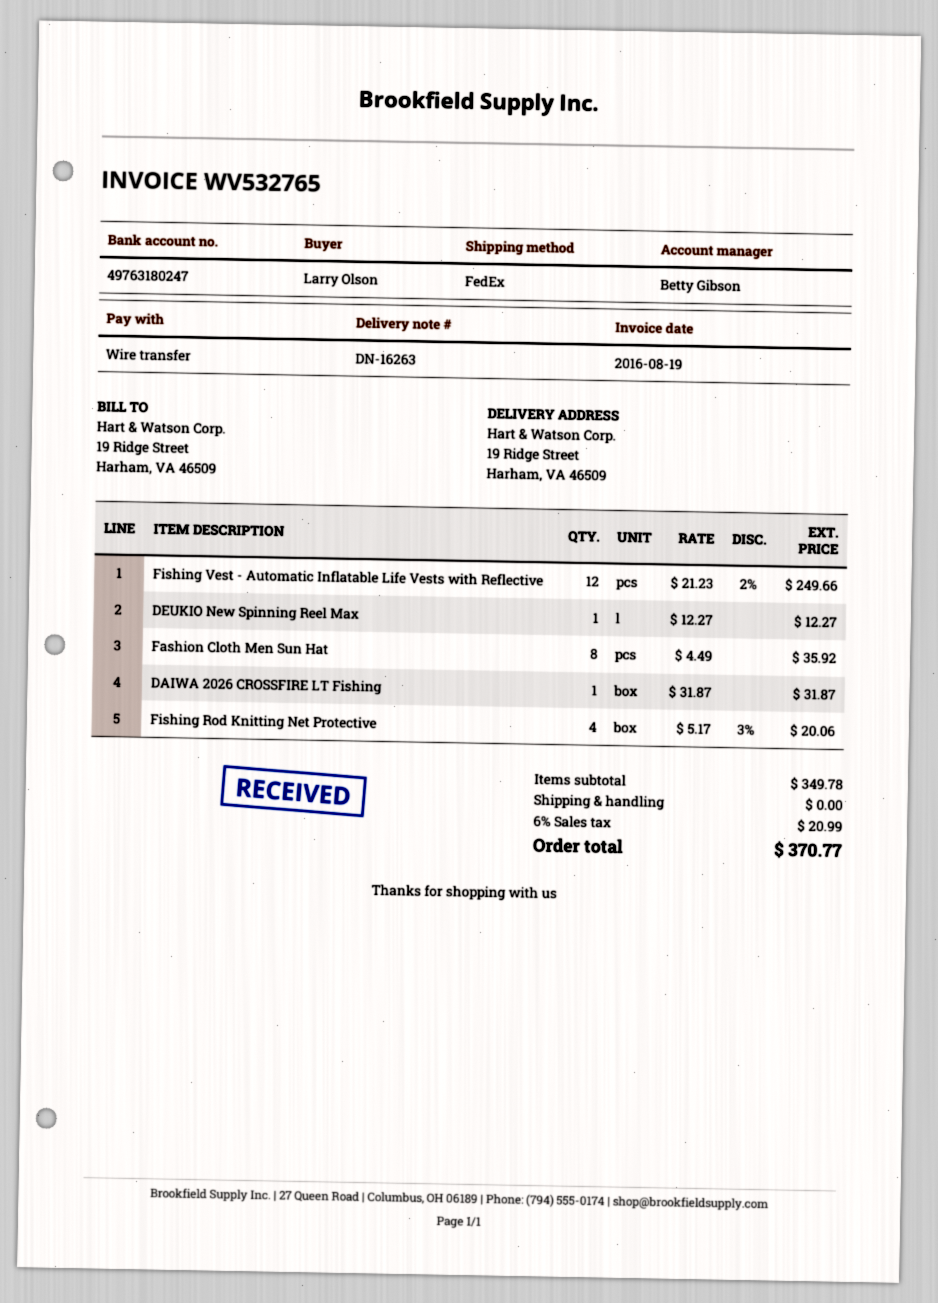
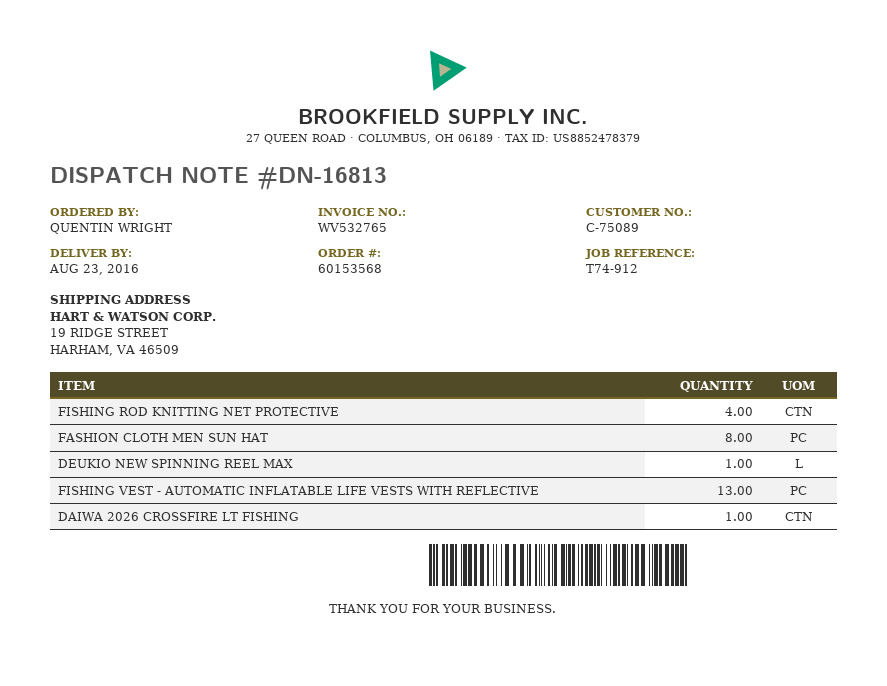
delivery note number: DN-16263 -> DN-16813
ordered by: Larry Olson -> QUENTIN WRIGHT
Fishing Vest - Automatic Inflatable Life Vests with Reflective: 12 -> 13

